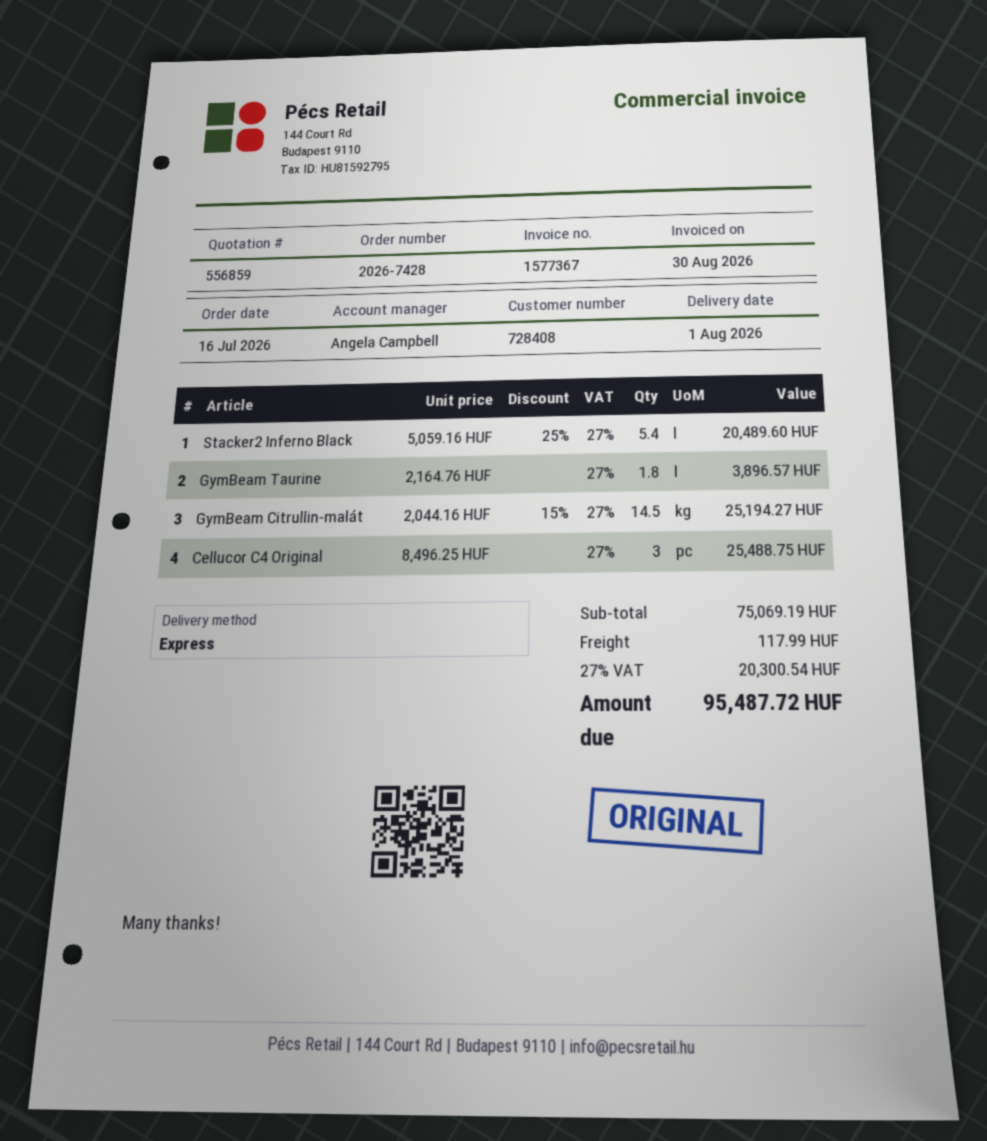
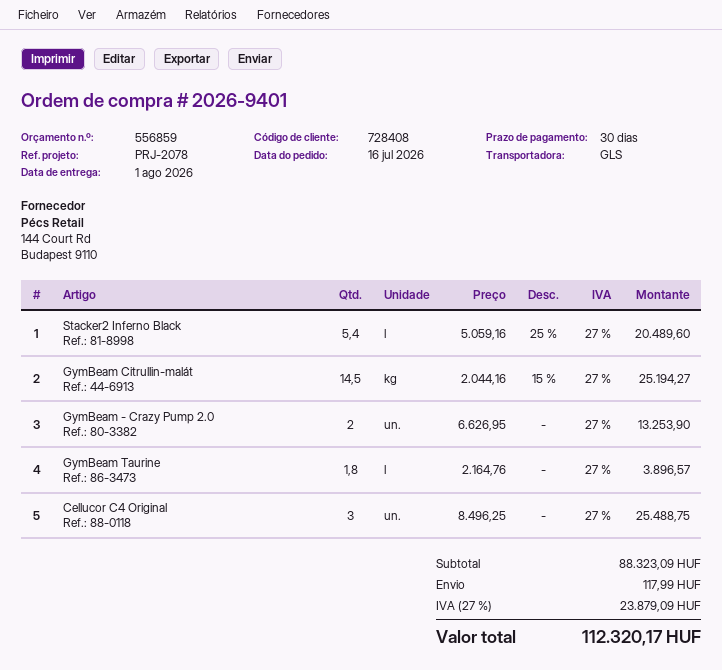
order number: 2026-7428 -> 2026-9401
shipping method: express -> GLS
GymBeam - Crazy Pump 2.0: none -> 2 x 6626.95 = 13253.90
subtotal: 75069.19 -> 88323.09
tax: 27% = 20300.54 -> 27% = 23879.09
total: 95487.72 -> 112320.17

